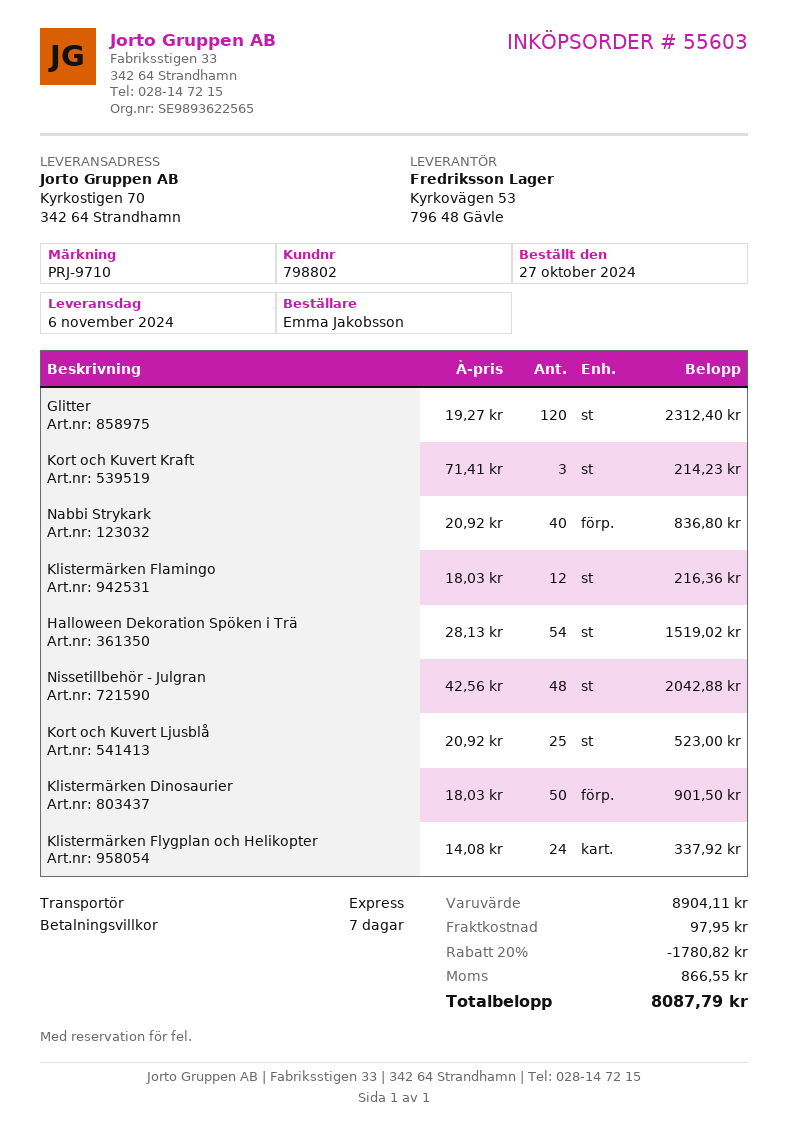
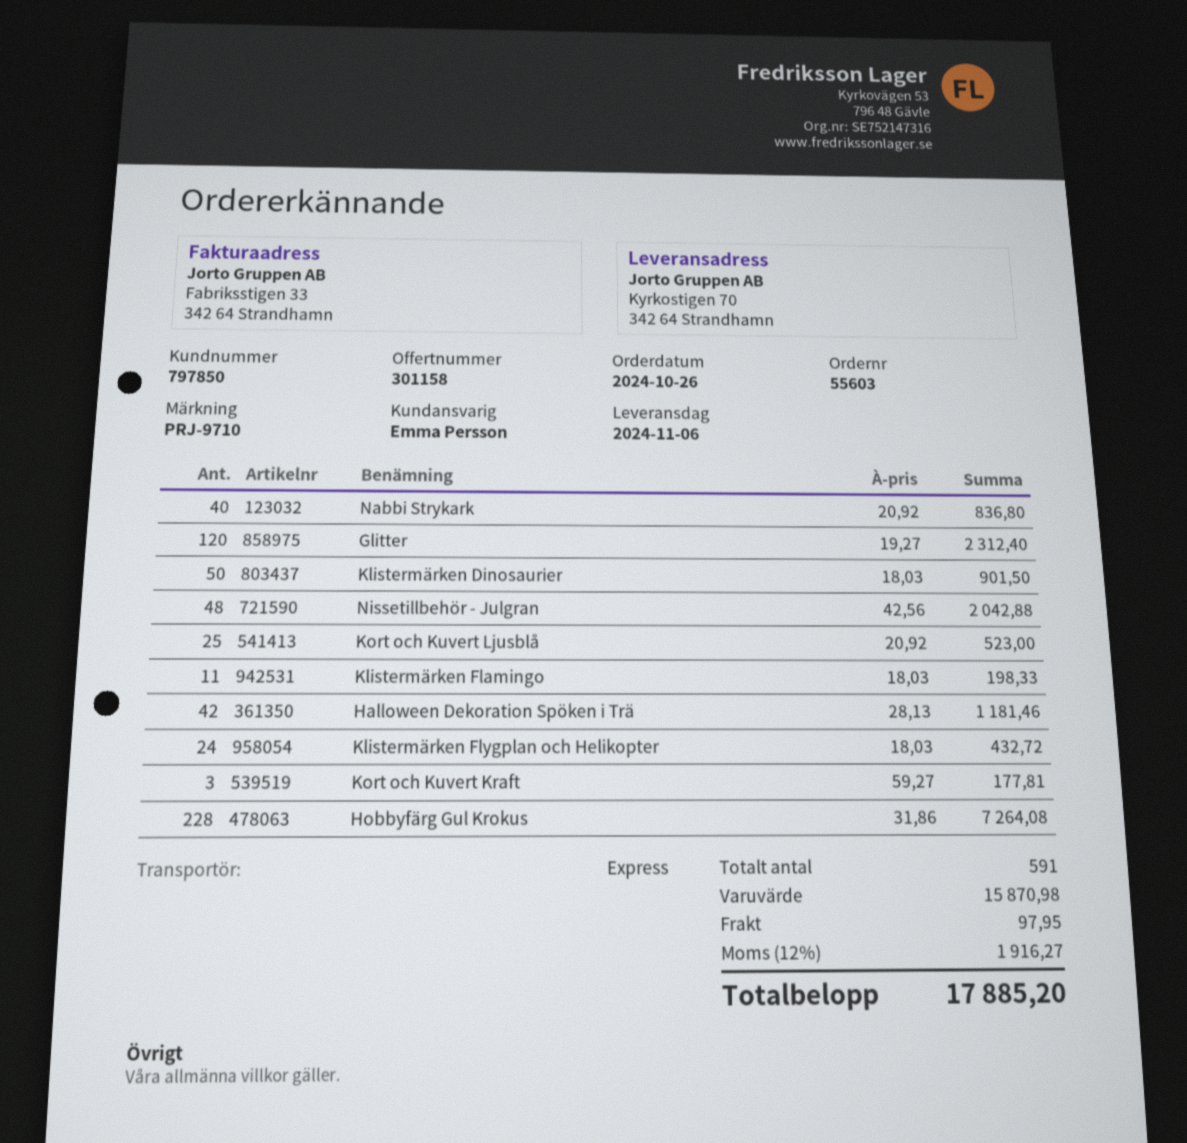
order date: 2024-10-27 -> 2024-10-26
customer number: 798802 -> 797850
Kort och Kuvert Kraft: 3 x 71.41 = 214.23 -> 3 x 59.27 = 177.81
Klistermärken Flamingo: 12 x 18.03 = 216.36 -> 11 x 18.03 = 198.33
Halloween Dekoration Spöken i Trä: 54 x 28.13 = 1519.02 -> 42 x 28.13 = 1181.46
Klistermärken Flygplan och Helikopter: 24 x 14.08 = 337.92 -> 24 x 18.03 = 432.72
Hobbyfärg Gul Krokus: none -> 228 x 31.86 = 7264.08
subtotal: 8904.11 -> 15870.98
discount: 20% = 1780.82 -> none
tax: 866.55 -> 1916.27
total: 8087.79 -> 17885.20

